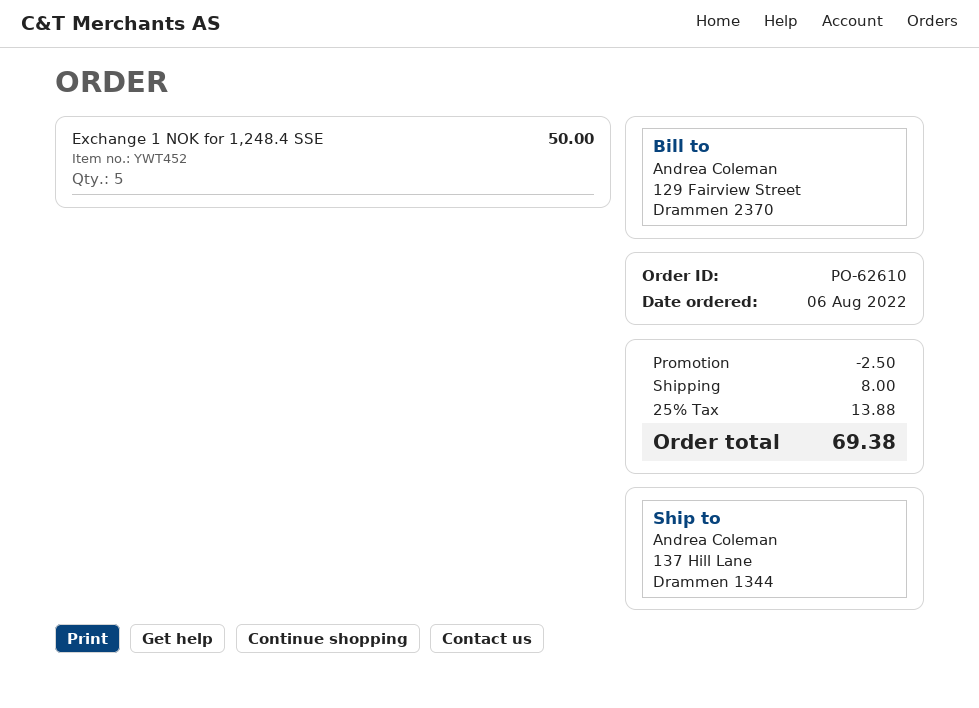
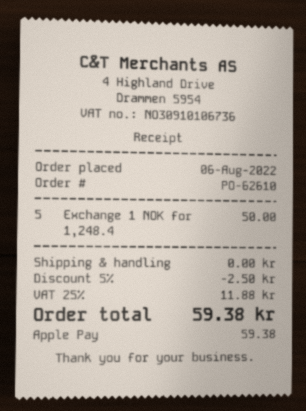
shipping: 8.00 -> 0.00
tax: 25% = 13.88 -> 25% = 11.88
total: 69.38 -> 59.38

